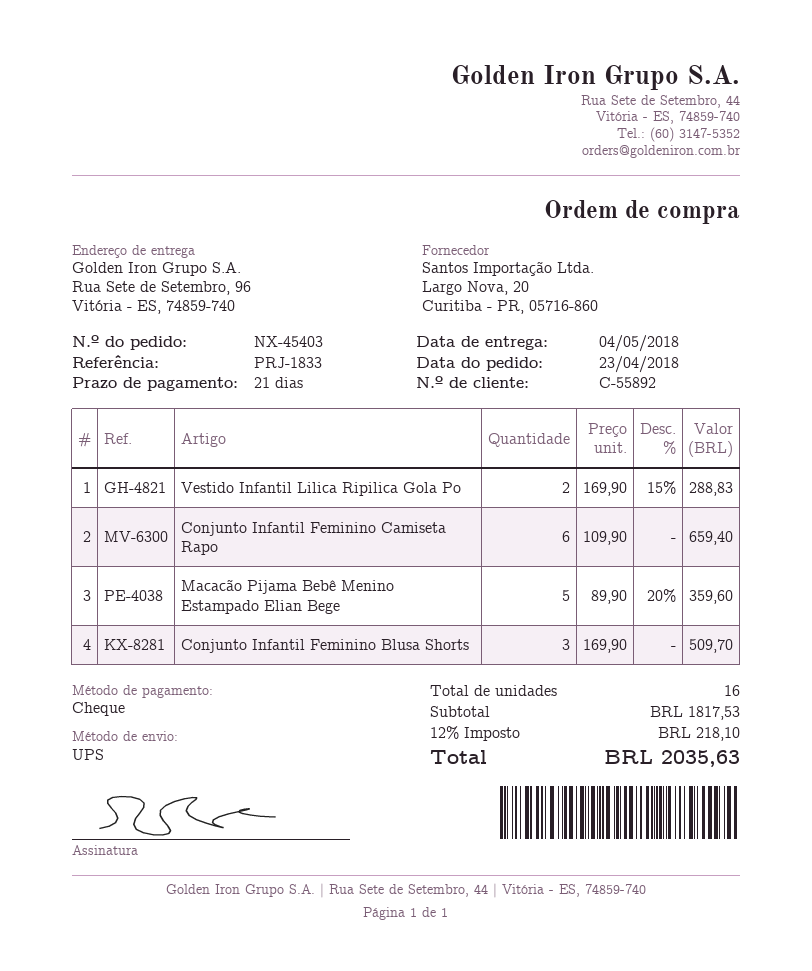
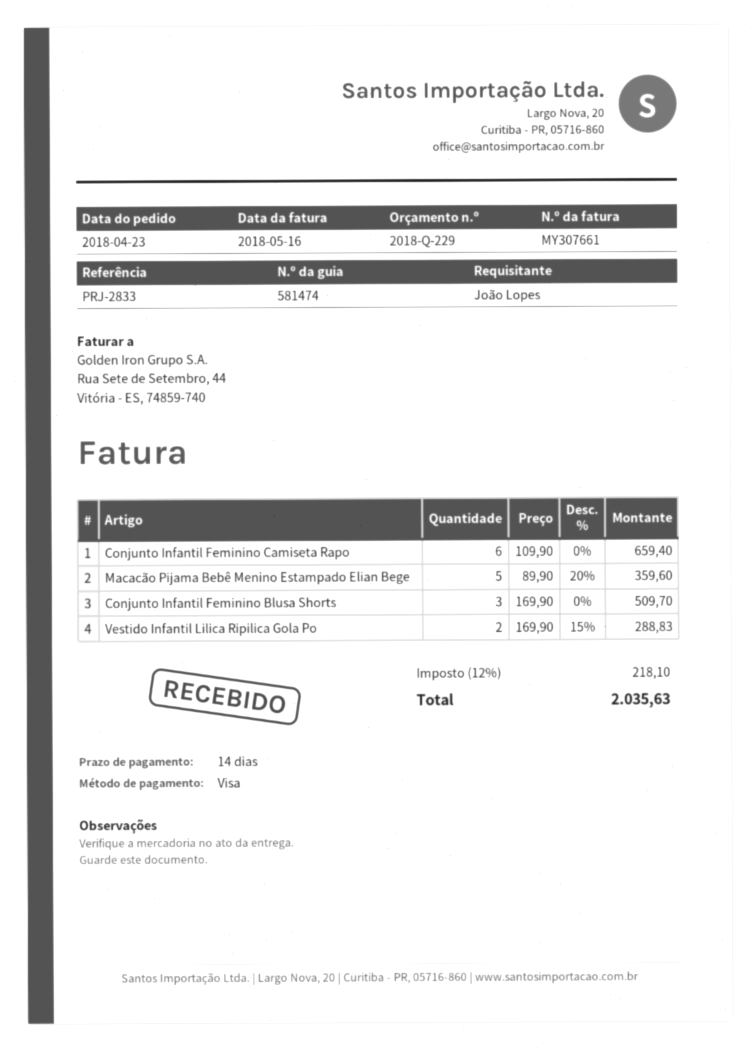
payment terms: 21 days -> 14 days
reference: PRJ-1833 -> PRJ-2833
payment method: cheque -> Visa

